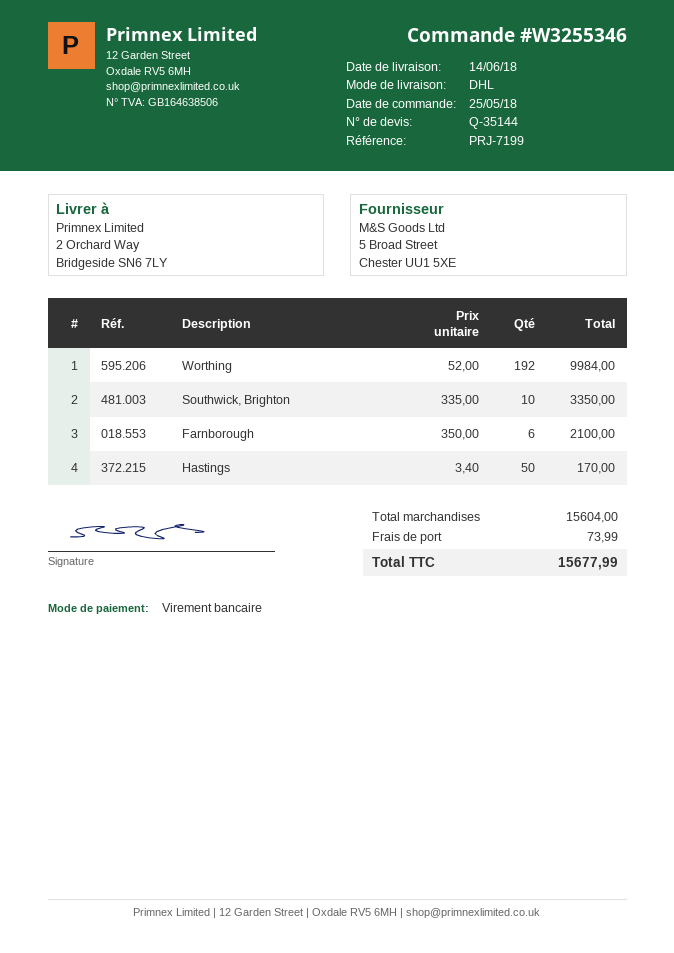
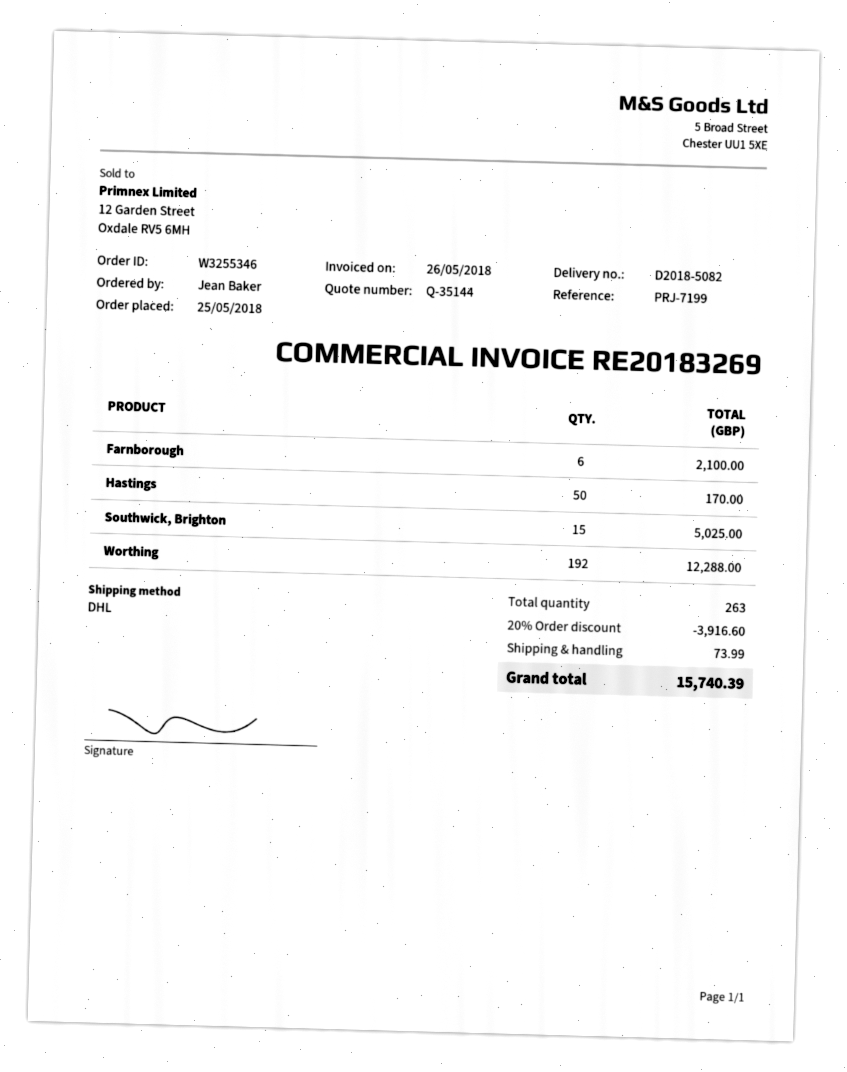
Worthing: 192 for 9984.00 -> 192 for 12288.00
Southwick, Brighton: 10 for 3350.00 -> 15 for 5025.00
discount: none -> 20% = 3916.60
total: 15677.99 -> 15740.39

